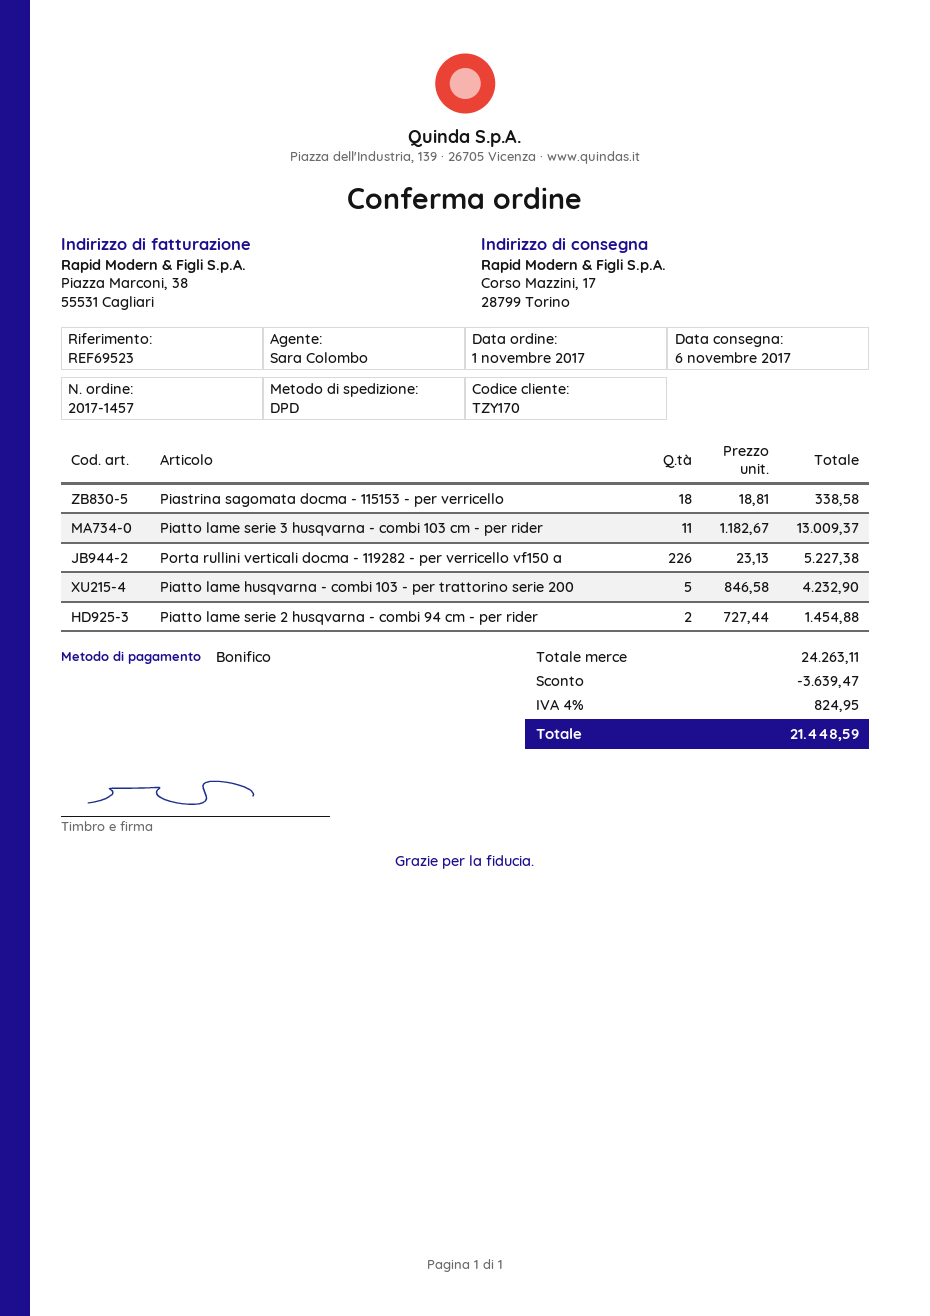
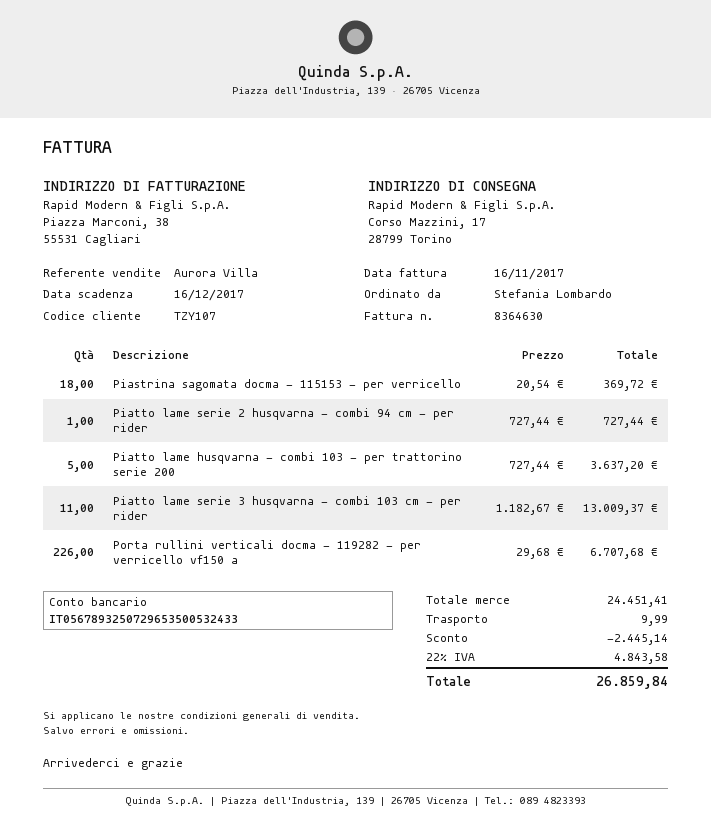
customer number: TZY170 -> TZY107
sales rep: Sara Colombo -> Aurora Villa
Piastrina sagomata docma - 115153 - per verricello: 18 x 18.81 = 338.58 -> 18 x 20.54 = 369.72
Porta rullini verticali docma - 119282 - per verricello vf150 a: 226 x 23.13 = 5227.38 -> 226 x 29.68 = 6707.68
Piatto lame husqvarna - combi 103 - per trattorino serie 200: 5 x 846.58 = 4232.90 -> 5 x 727.44 = 3637.20
Piatto lame serie 2 husqvarna - combi 94 cm - per rider: 2 x 727.44 = 1454.88 -> 1 x 727.44 = 727.44
subtotal: 24263.11 -> 24451.41
discount: 3639.47 -> 2445.14
shipping: none -> 9.99
tax: 4% = 824.95 -> 22% = 4843.58
total: 21448.59 -> 26859.84

